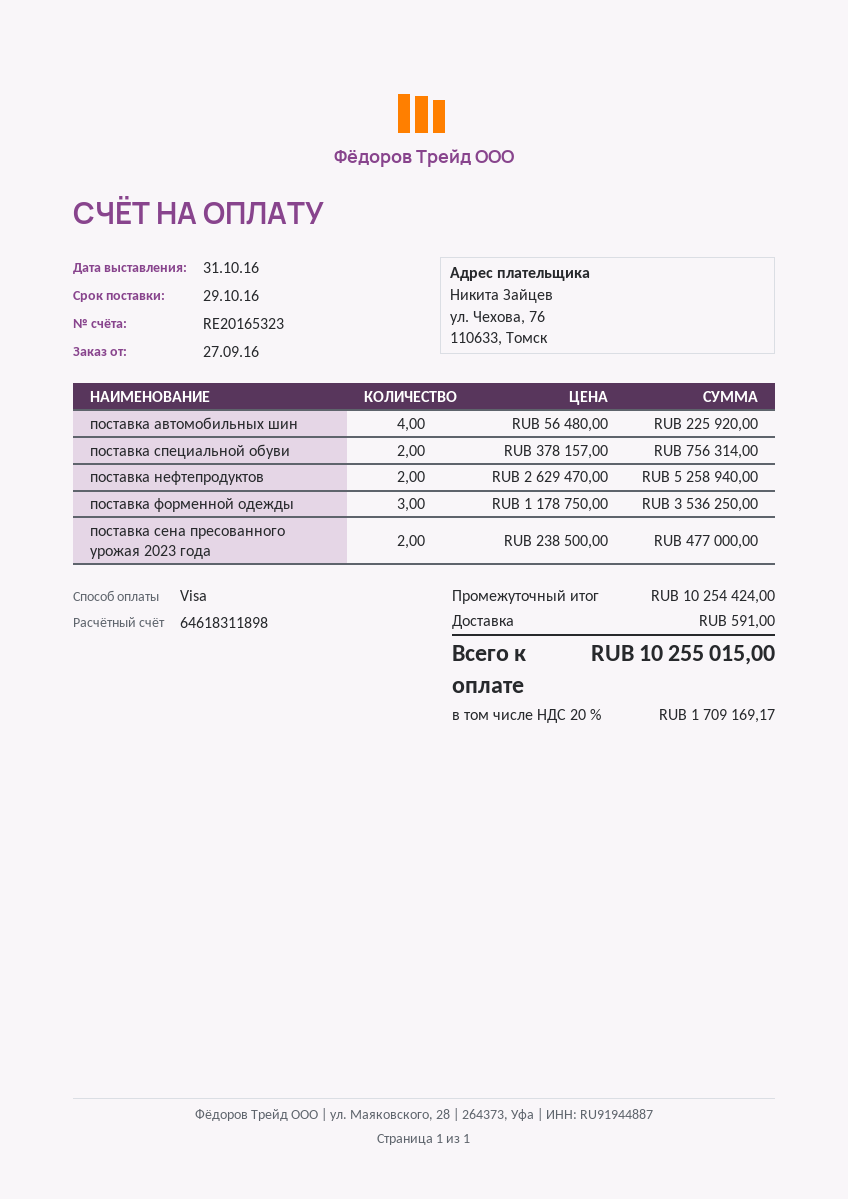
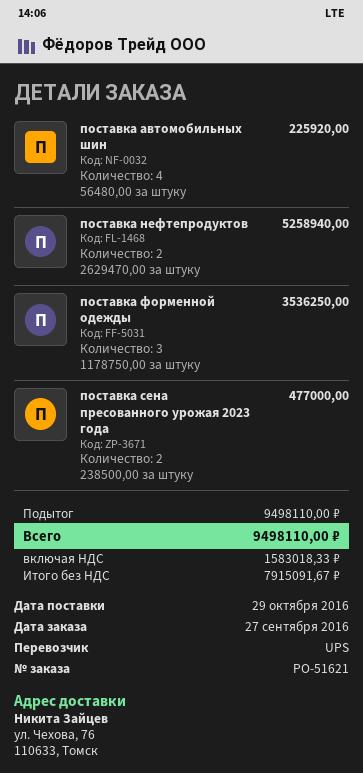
поставка специальной обуви: 2 x 378157.00 = 756314.00 -> none
subtotal: 10254424.00 -> 9498110.00
shipping: 591.00 -> none
tax: 1709169.17 -> 1583018.33
total: 10255015.00 -> 9498110.00

